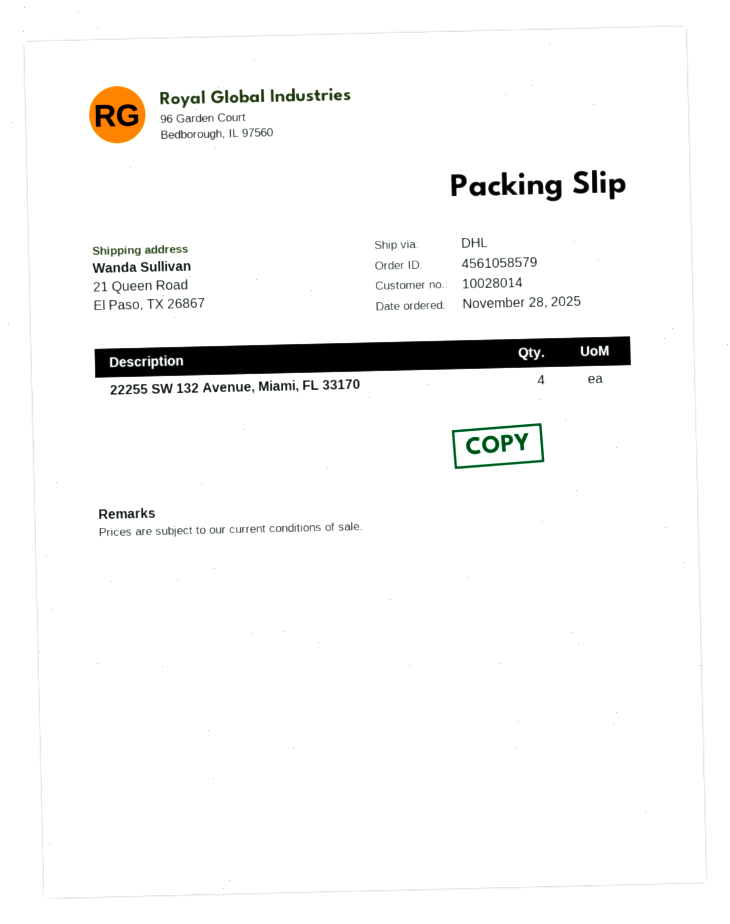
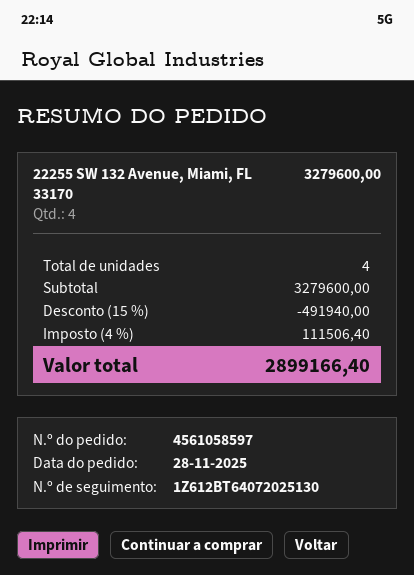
order number: 4561058579 -> 4561058597

